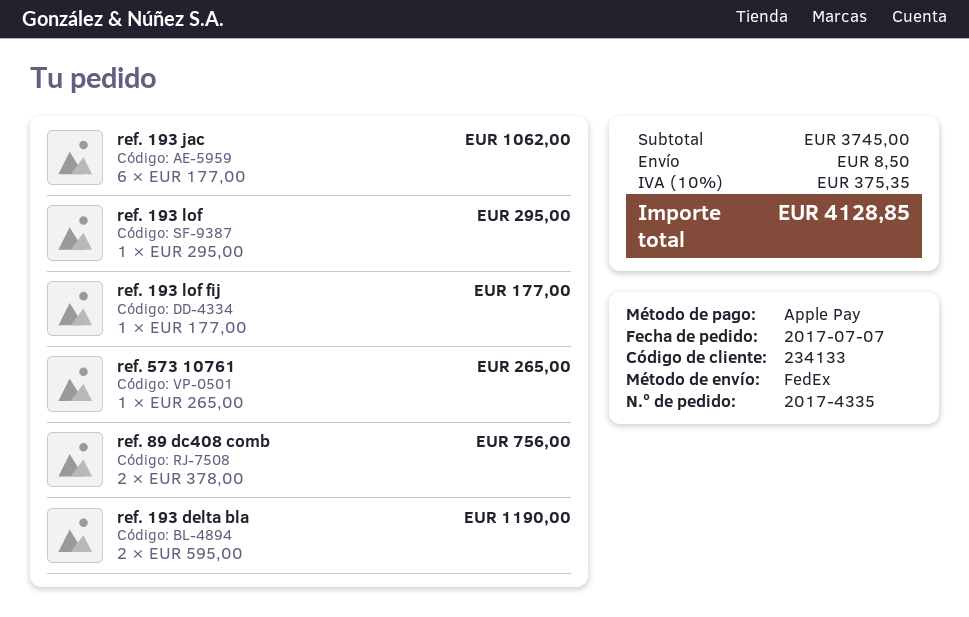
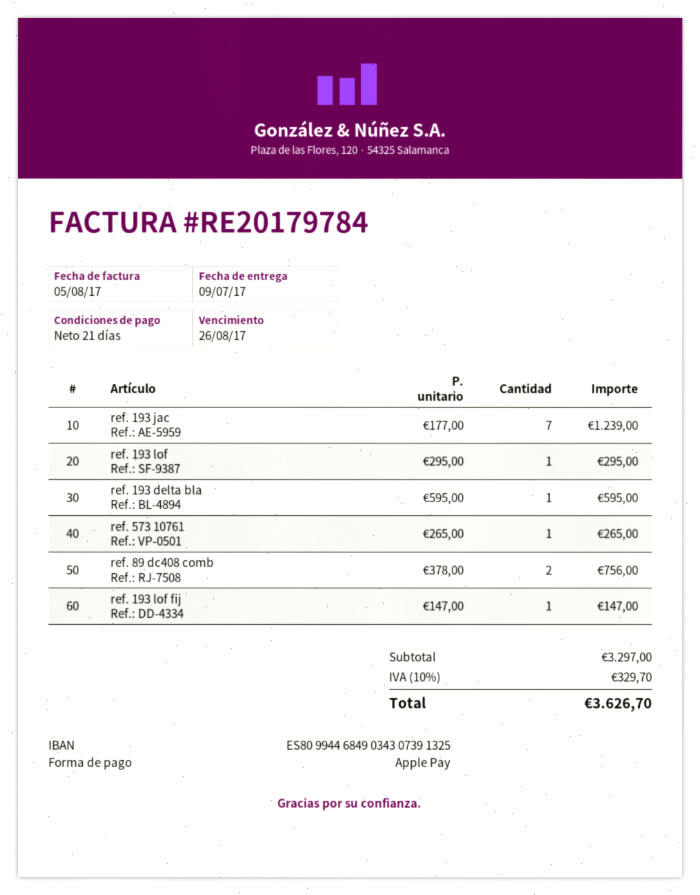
ref. 193 jac: 6 x 177.00 = 1062.00 -> 7 x 177.00 = 1239.00
ref. 193 lof fij: 1 x 177.00 = 177.00 -> 1 x 147.00 = 147.00
ref. 193 delta bla: 2 x 595.00 = 1190.00 -> 1 x 595.00 = 595.00
subtotal: 3745.00 -> 3297.00
shipping: 8.50 -> none
tax: 10% = 375.35 -> 10% = 329.70
total: 4128.85 -> 3626.70

